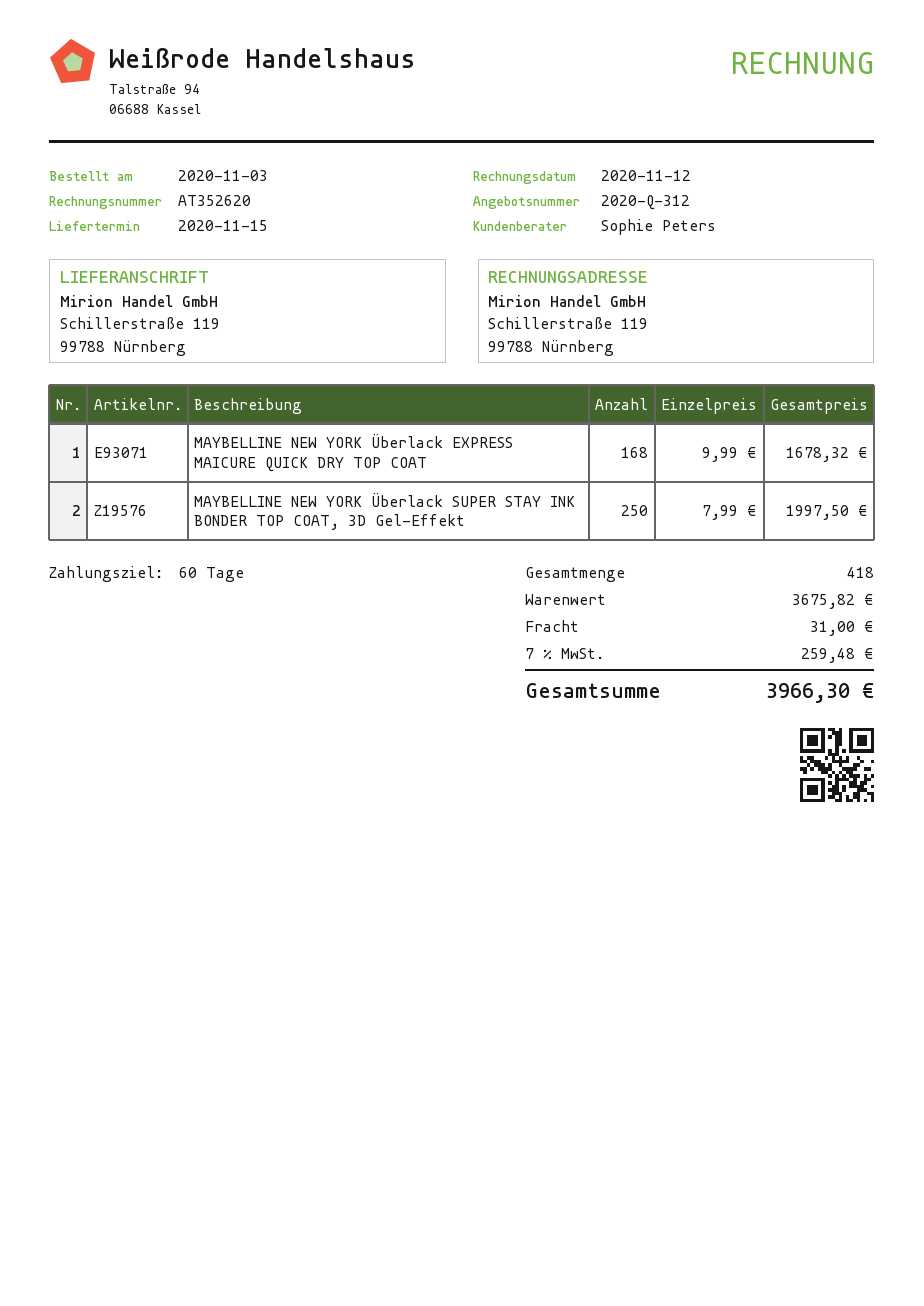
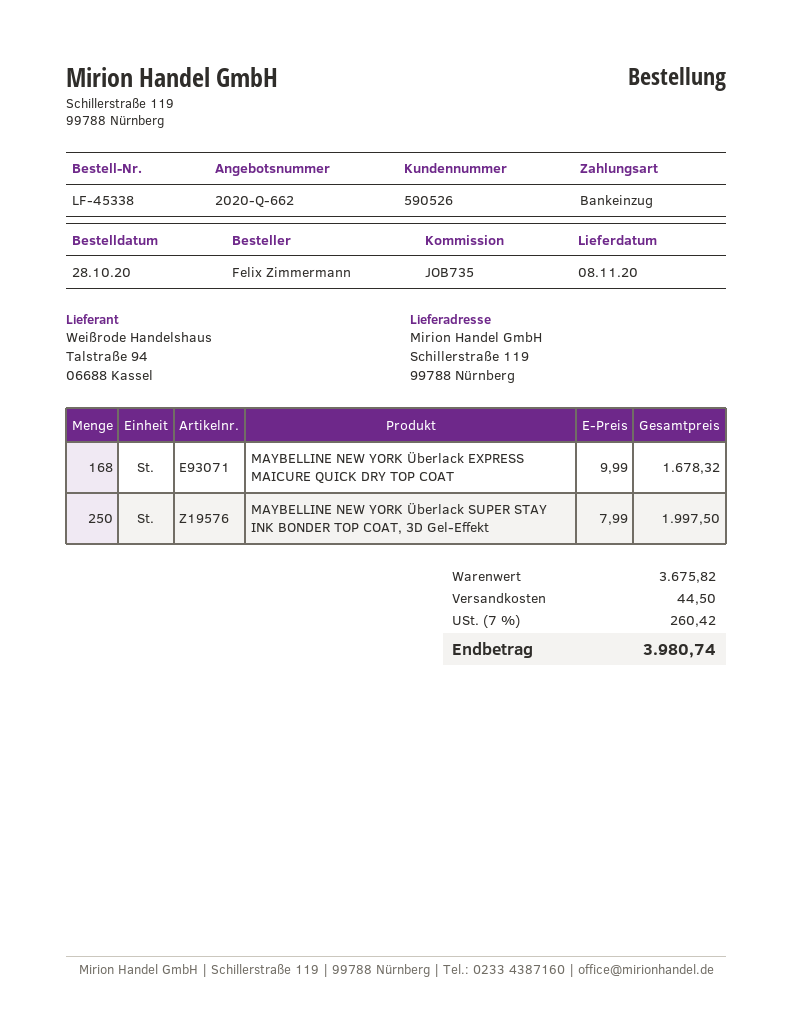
quote number: 2020-Q-312 -> 2020-Q-662
order date: 2020-11-03 -> 2020-10-28
delivery date: 2020-11-15 -> 2020-11-08
shipping: 31.00 -> 44.50
tax: 7% = 259.48 -> 7% = 260.42
total: 3966.30 -> 3980.74

